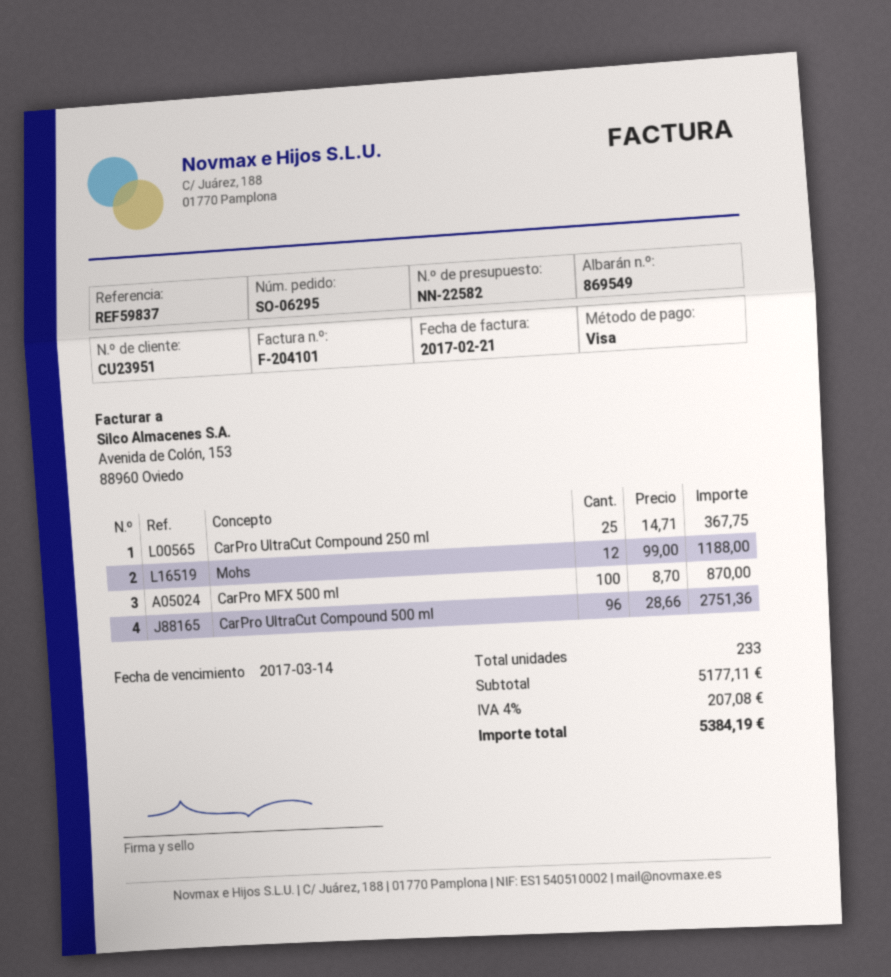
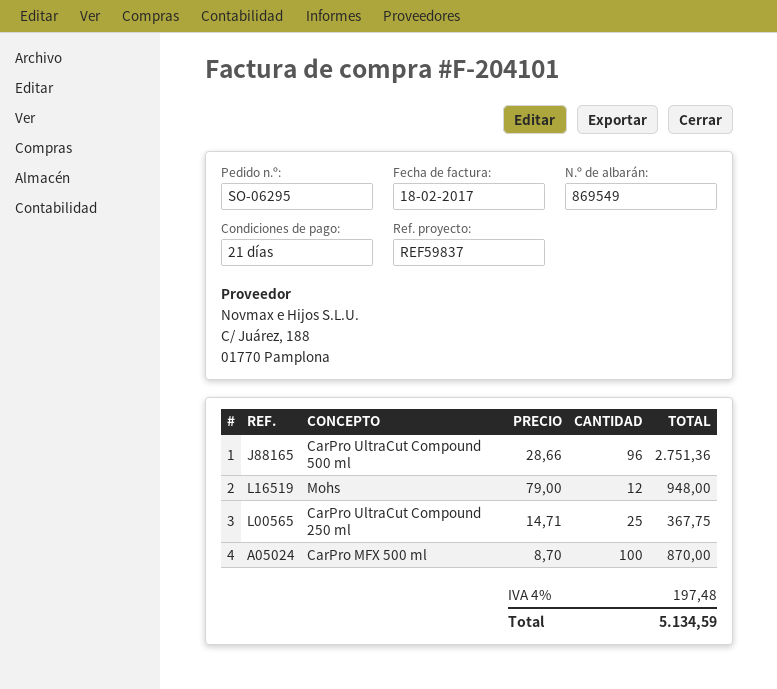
invoice date: 2017-02-21 -> 2017-02-18
Mohs: 12 x 99.00 = 1188.00 -> 12 x 79.00 = 948.00
tax: 4% = 207.08 -> 4% = 197.48
total: 5384.19 -> 5134.59

